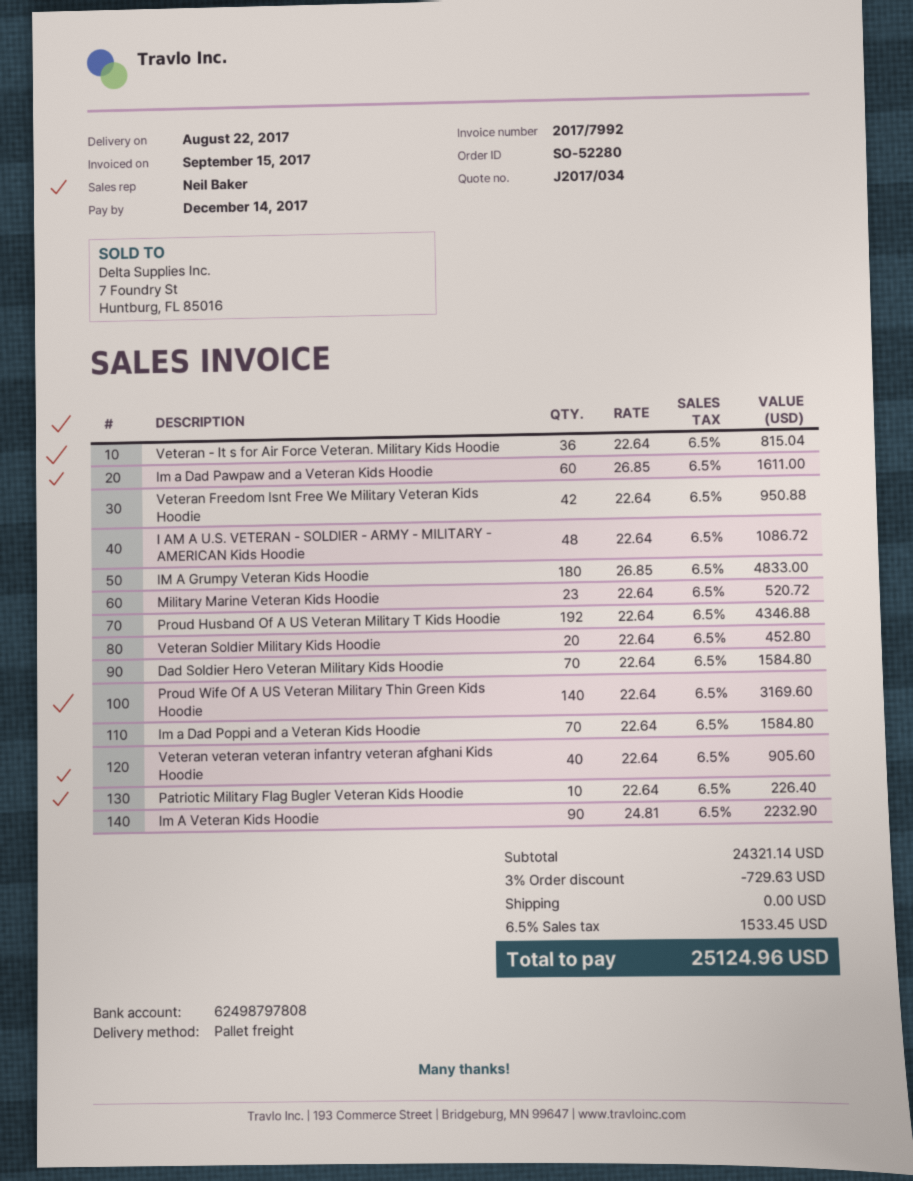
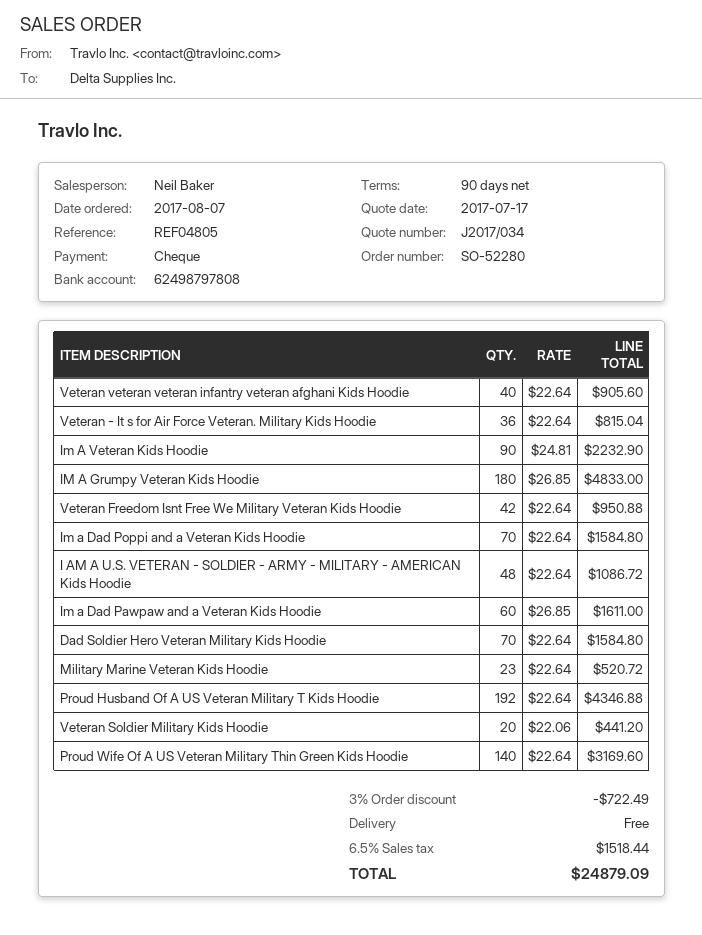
Veteran Soldier Military Kids Hoodie: 20 x 22.64 = 452.80 -> 20 x 22.06 = 441.20
Patriotic Military Flag Bugler Veteran Kids Hoodie: 10 x 22.64 = 226.40 -> none
discount: 3% = 729.63 -> 3% = 722.49
tax: 6.5% = 1533.45 -> 6.5% = 1518.44
total: 25124.96 -> 24879.09

